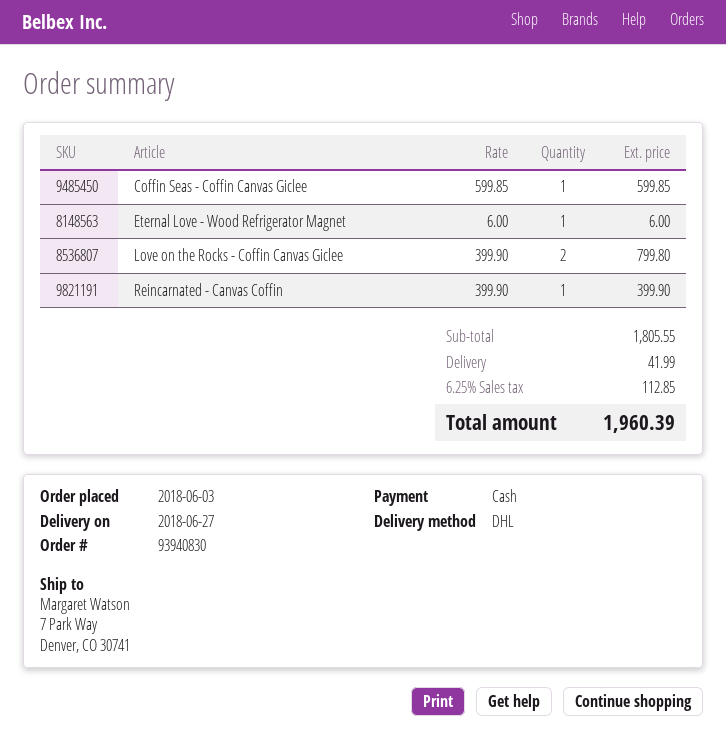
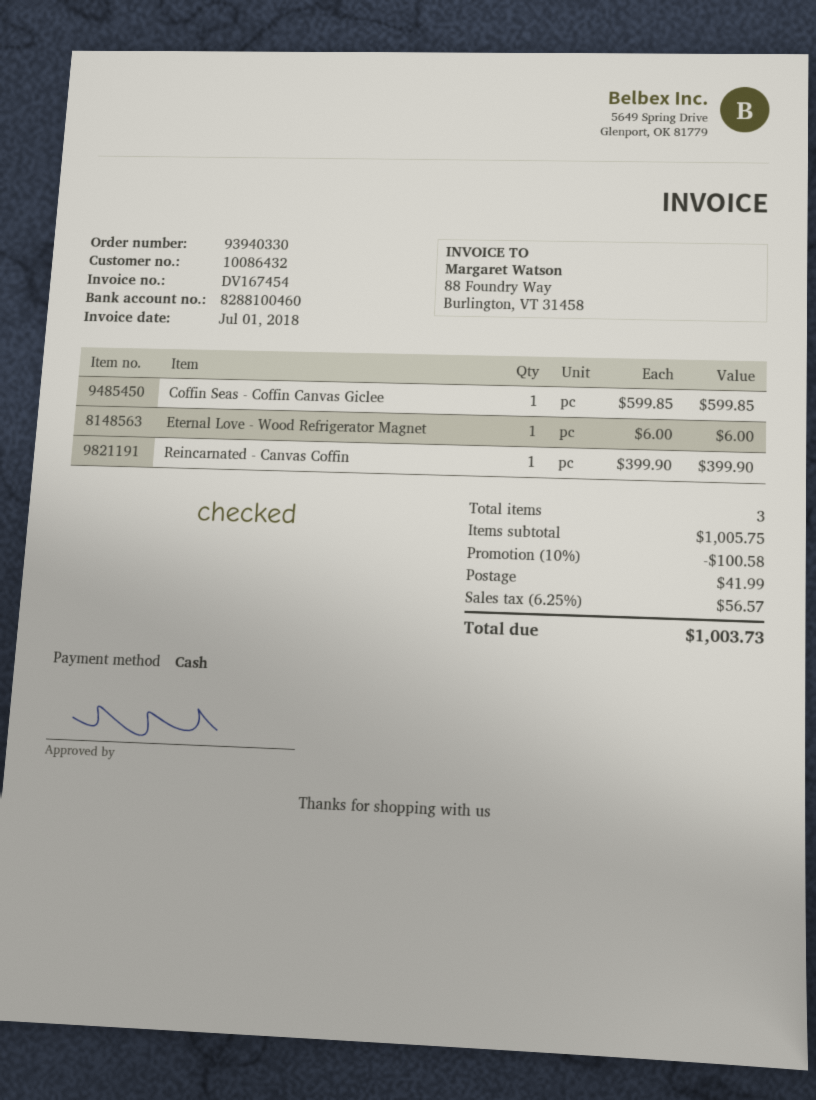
order number: 93940830 -> 93940330
Love on the Rocks - Coffin Canvas Giclee: 2 x 399.90 = 799.80 -> none
subtotal: 1805.55 -> 1005.75
discount: none -> 10% = 100.58
tax: 6.25% = 112.85 -> 6.25% = 56.57
total: 1960.39 -> 1003.73

